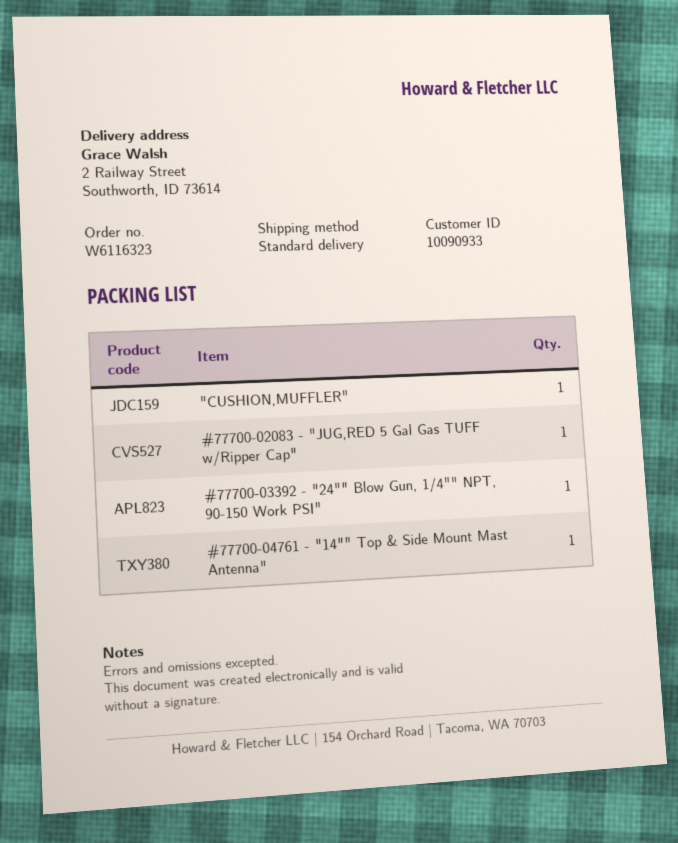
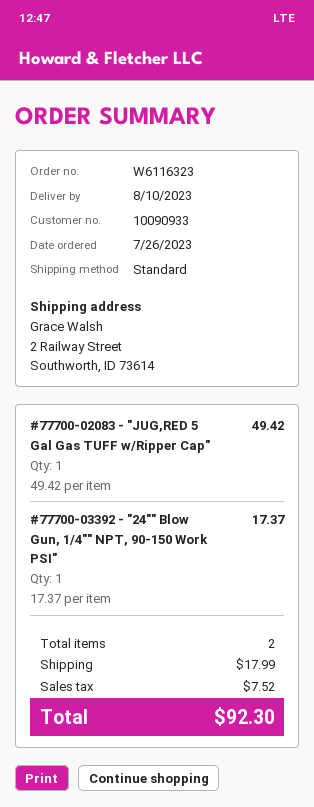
"CUSHION,MUFFLER": 1 -> none
#77700-04761 - "14"" Top & Side Mount Mast Antenna": 1 -> none

